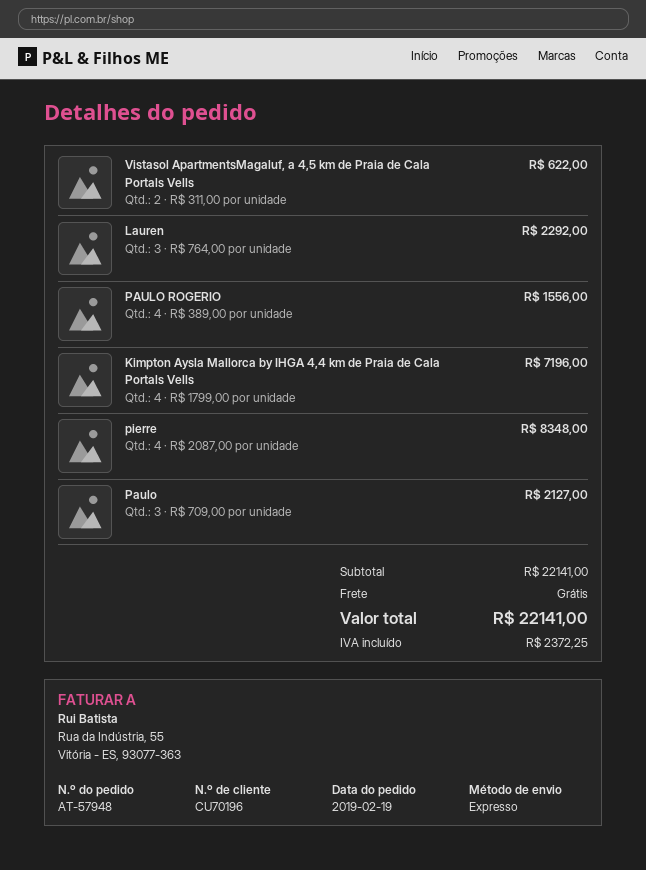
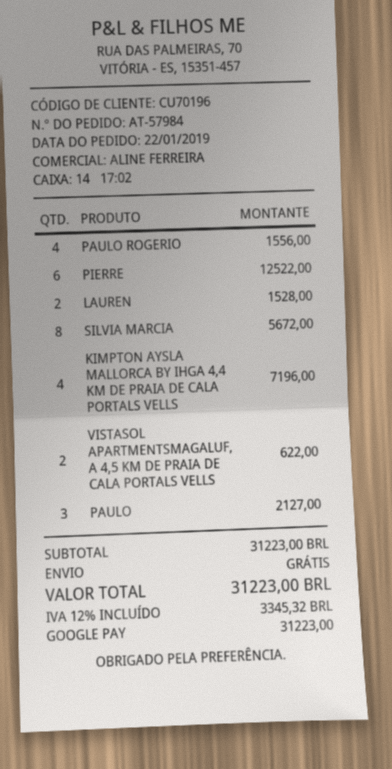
order number: AT-57948 -> AT-57984
order date: 2019-02-19 -> 2019-01-22
Lauren: 3 for 2292.00 -> 2 for 1528.00
pierre: 4 for 8348.00 -> 6 for 12522.00
SILVIA MARCIA: none -> 8 for 5672.00
subtotal: 22141.00 -> 31223.00
tax: 2372.25 -> 3345.32
total: 22141.00 -> 31223.00

